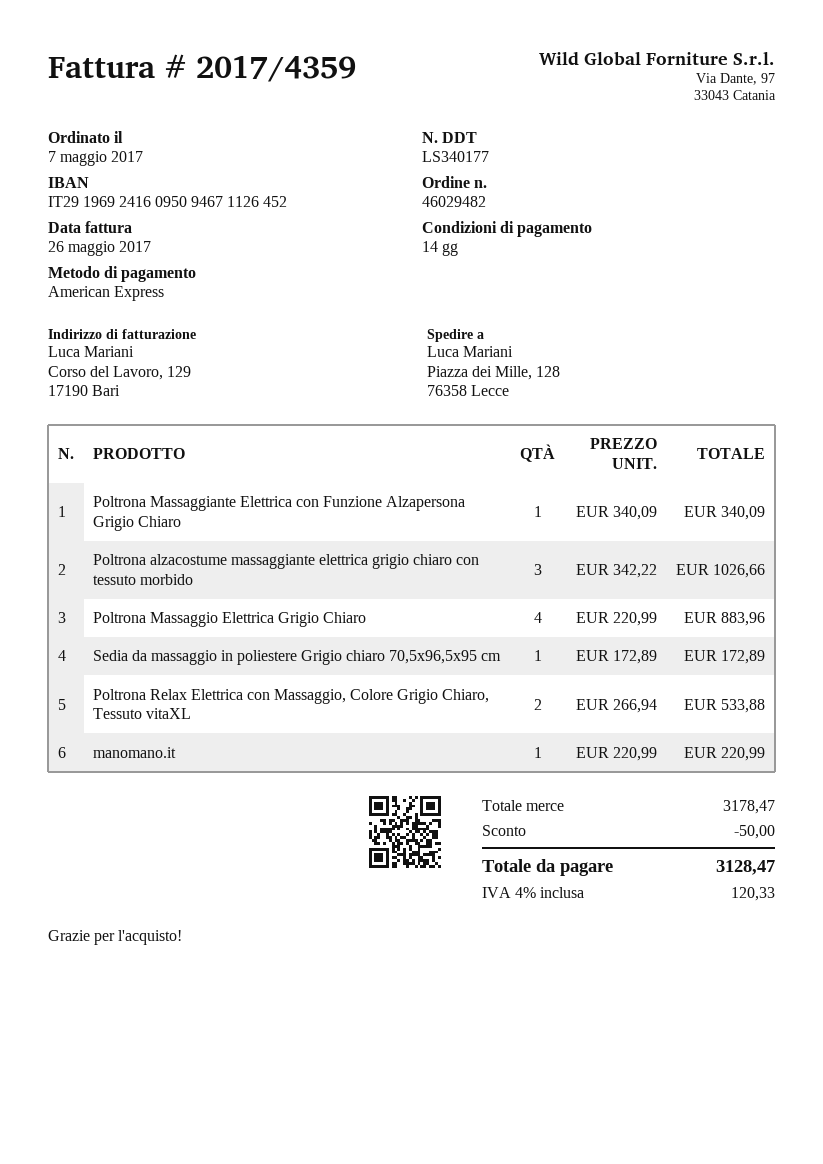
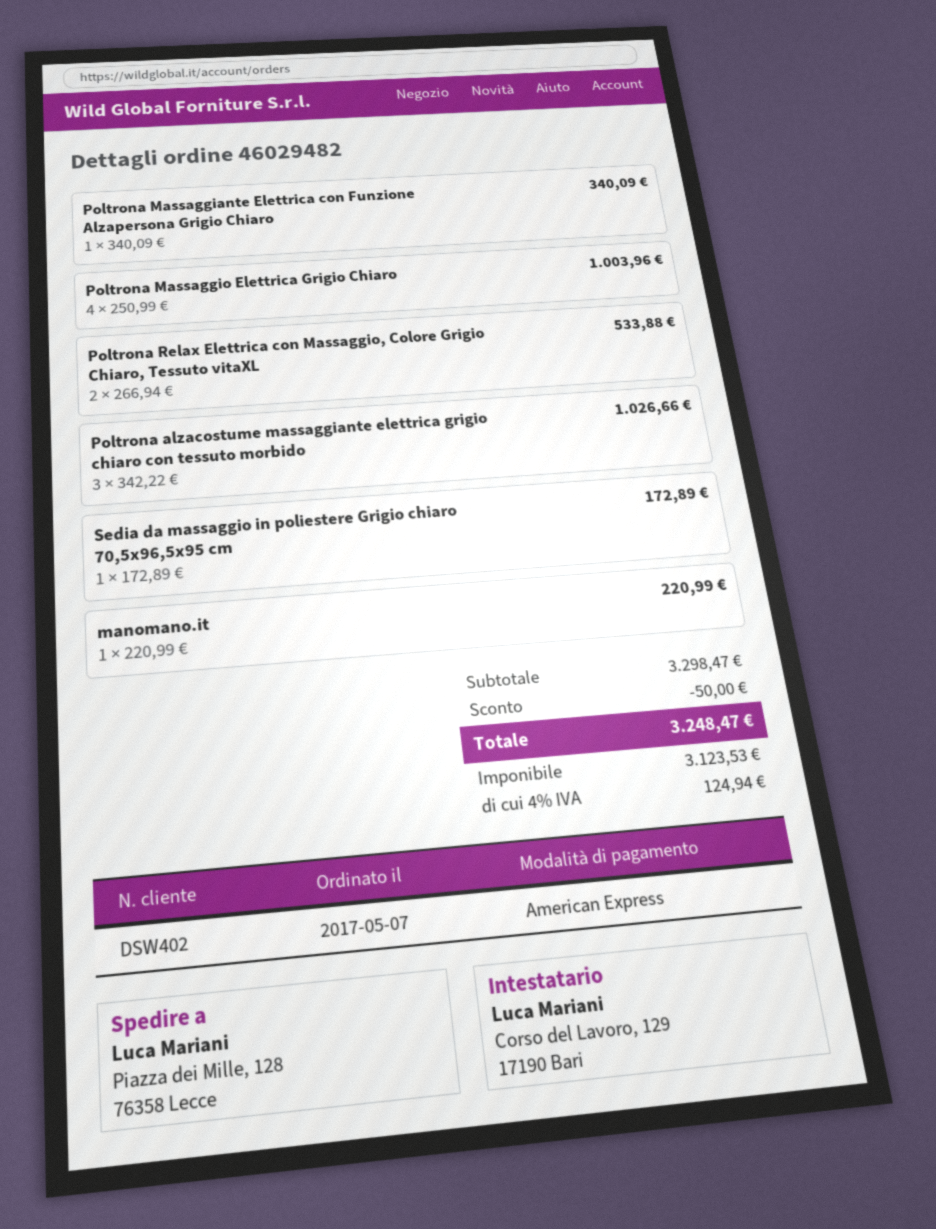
Poltrona Massaggio Elettrica Grigio Chiaro: 4 x 220.99 = 883.96 -> 4 x 250.99 = 1003.96
subtotal: 3178.47 -> 3298.47
tax: 4% = 120.33 -> 4% = 124.94
total: 3128.47 -> 3248.47

